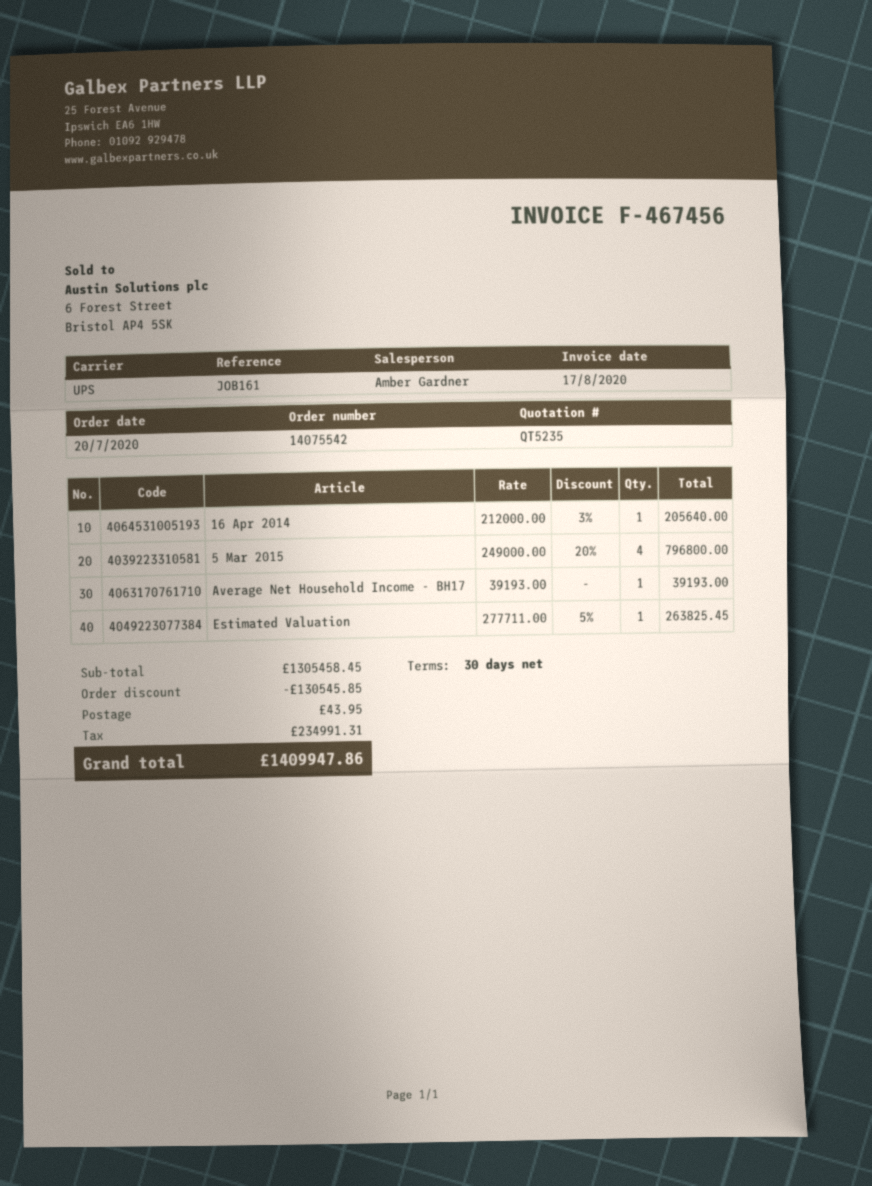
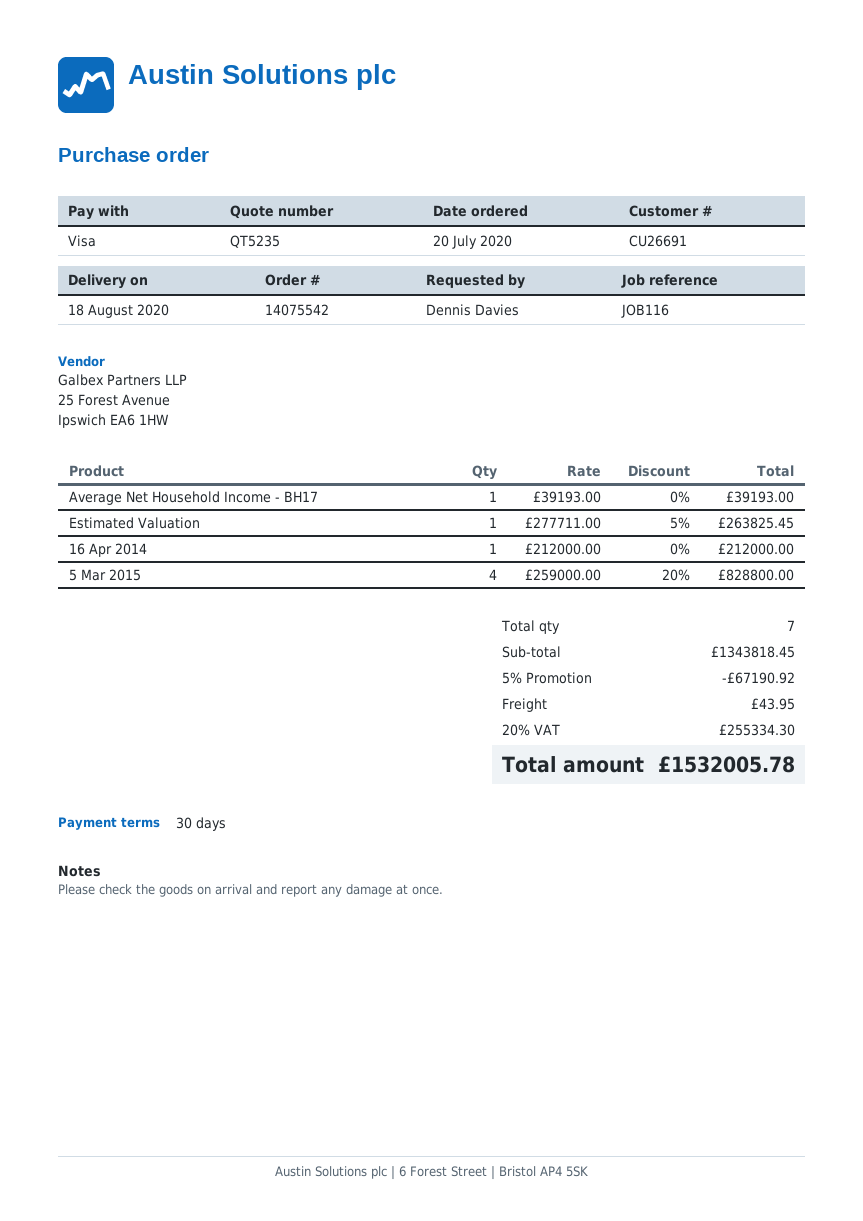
reference: JOB161 -> JOB116
16 Apr 2014: 1 x 212000.00 - 3% = 205640.00 -> 1 x 212000.00 = 212000.00
5 Mar 2015: 4 x 249000.00 - 20% = 796800.00 -> 4 x 259000.00 - 20% = 828800.00
subtotal: 1305458.45 -> 1343818.45
discount: 130545.85 -> 67190.92
tax: 234991.31 -> 255334.30
total: 1409947.86 -> 1532005.78

